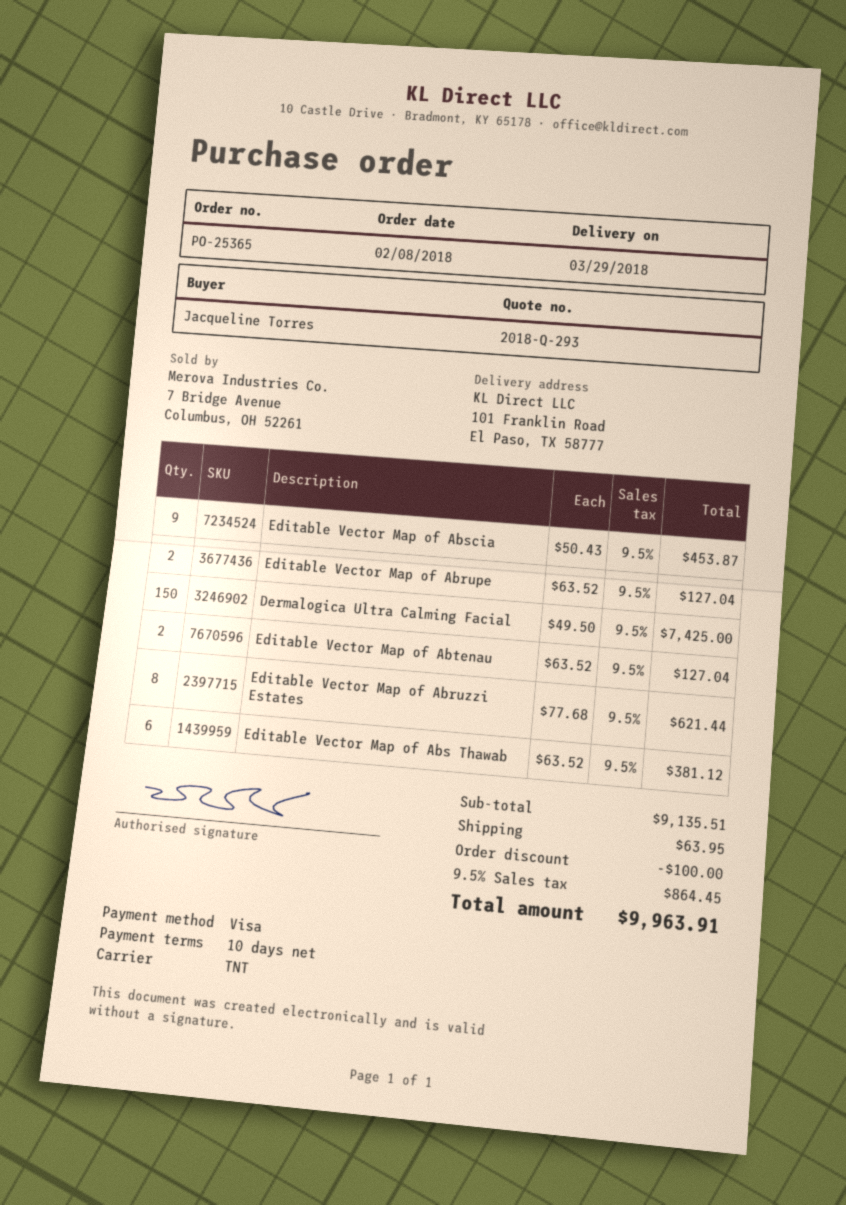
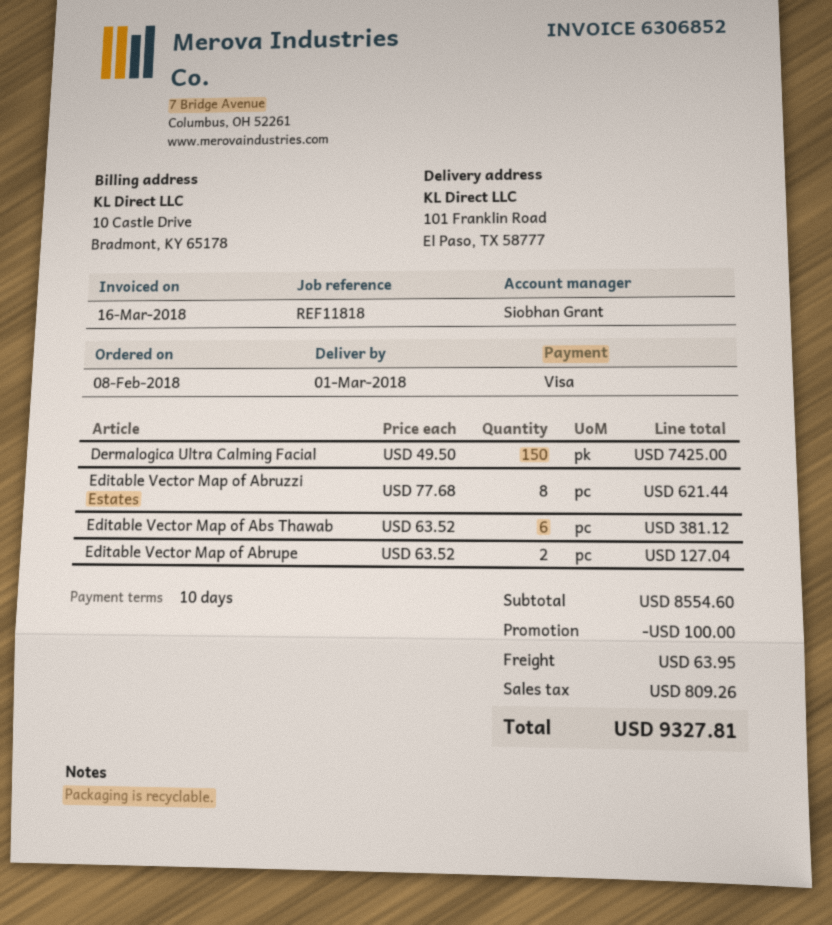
delivery date: 2018-03-29 -> 2018-03-01
Editable Vector Map of Abscia: 9 x 50.43 = 453.87 -> none
Editable Vector Map of Abtenau: 2 x 63.52 = 127.04 -> none
subtotal: 9135.51 -> 8554.60
tax: 864.45 -> 809.26
total: 9963.91 -> 9327.81

